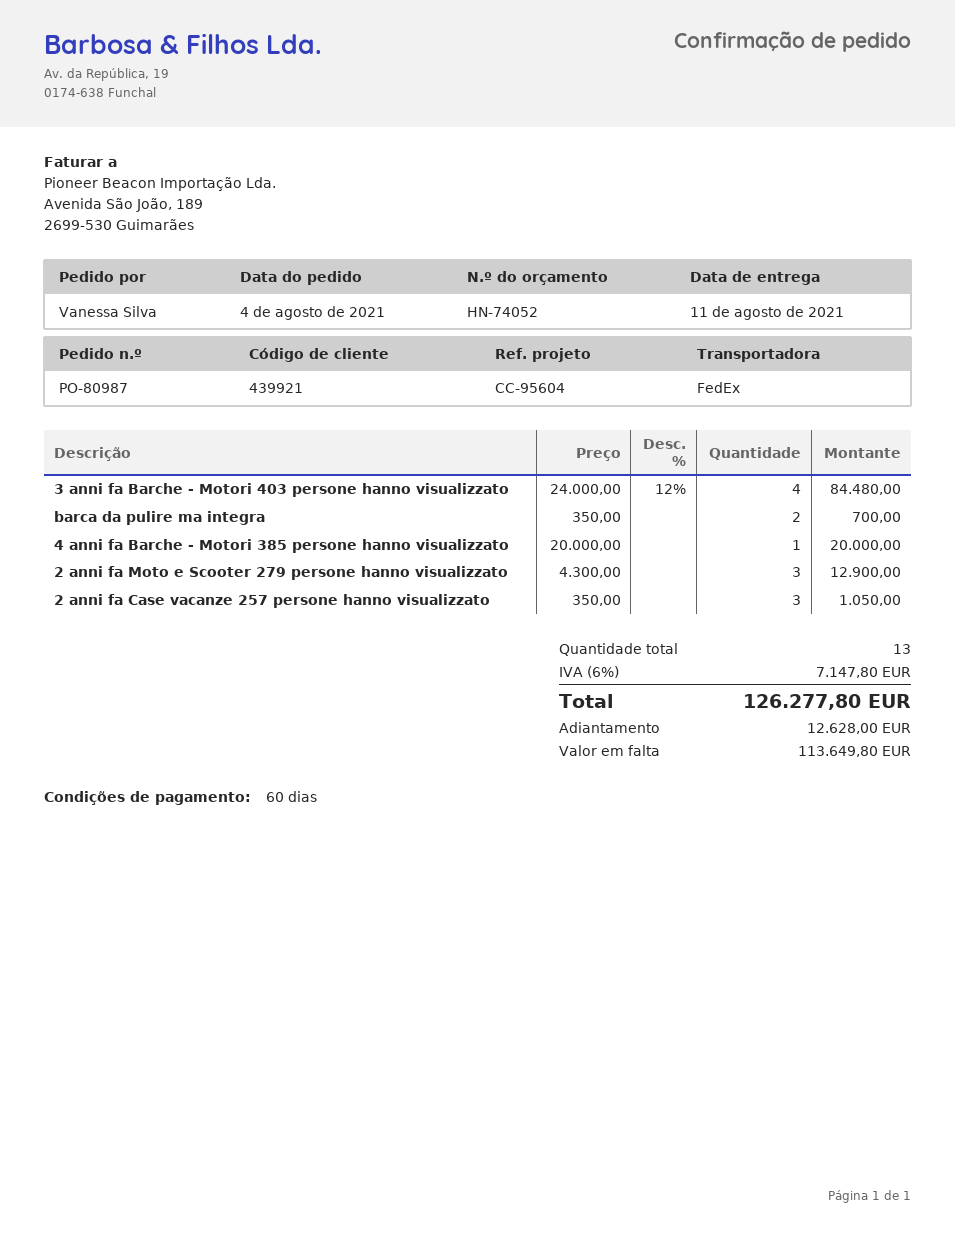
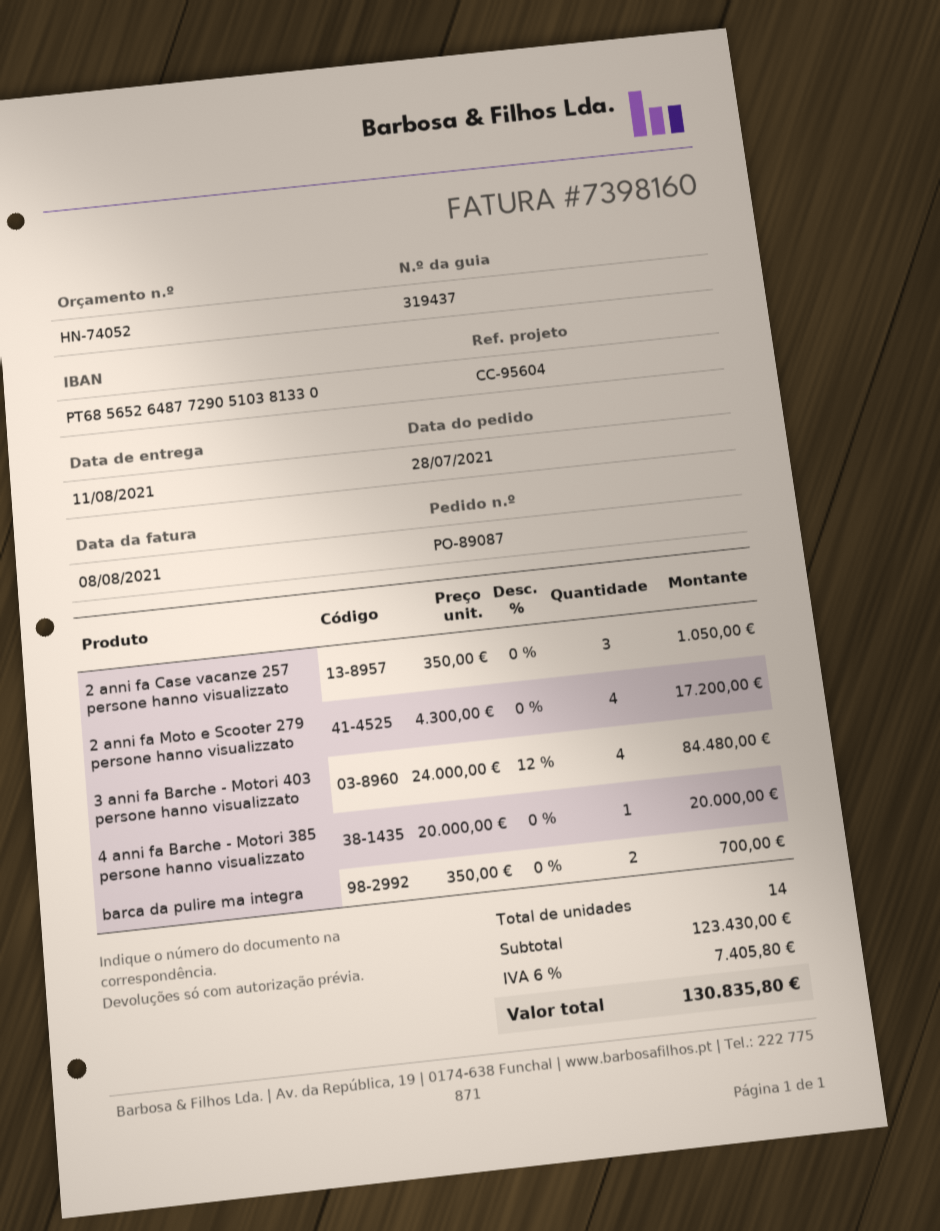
order number: PO-80987 -> PO-89087
order date: 2021-08-04 -> 2021-07-28
2 anni fa Moto e Scooter 279 persone hanno visualizzato: 3 x 4300.00 = 12900.00 -> 4 x 4300.00 = 17200.00
total quantity: 13 -> 14
tax: 6% = 7147.80 -> 6% = 7405.80
total: 126277.80 -> 130835.80

